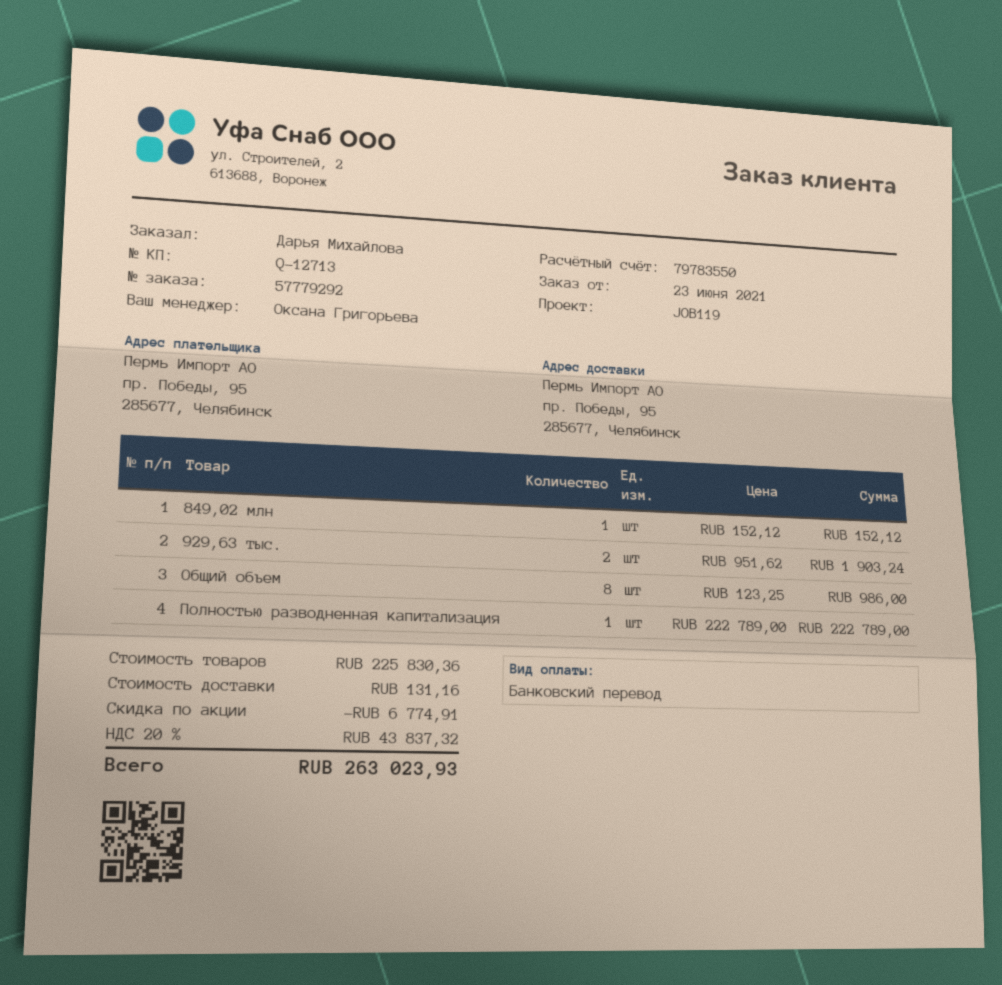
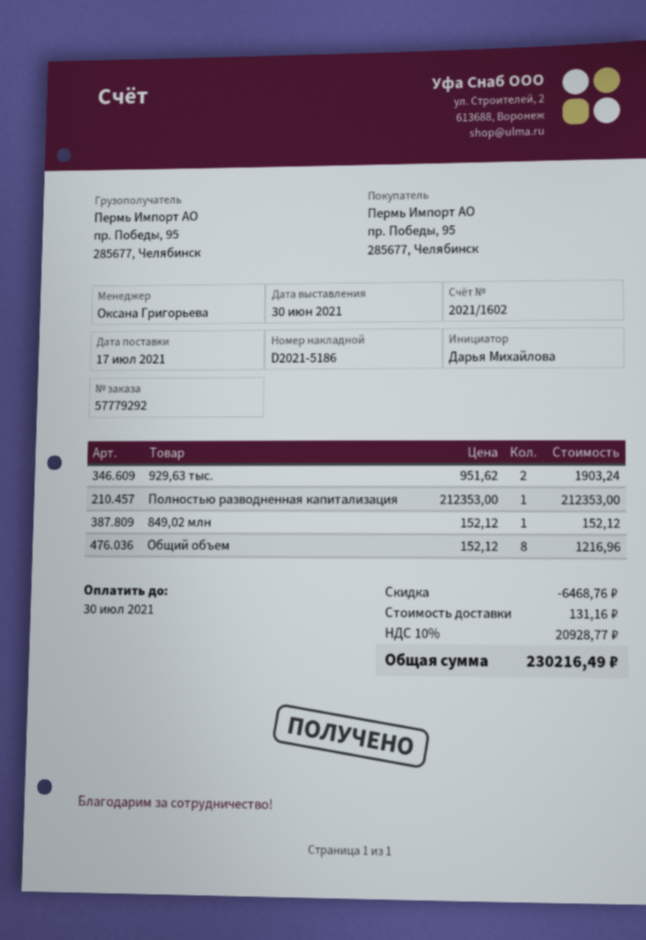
Общий объем: 8 x 123.25 = 986.00 -> 8 x 152.12 = 1216.96
Полностью разводненная капитализация: 1 x 222789.00 = 222789.00 -> 1 x 212353.00 = 212353.00
discount: 6774.91 -> 6468.76
tax: 20% = 43837.32 -> 10% = 20928.77
total: 263023.93 -> 230216.49

